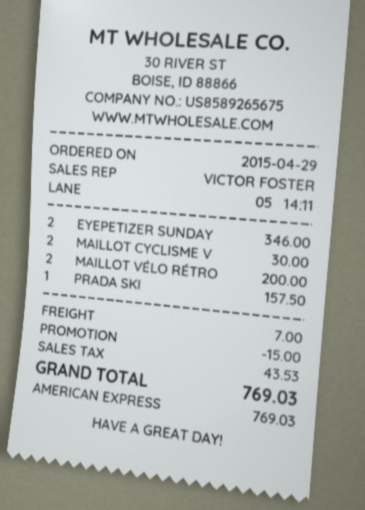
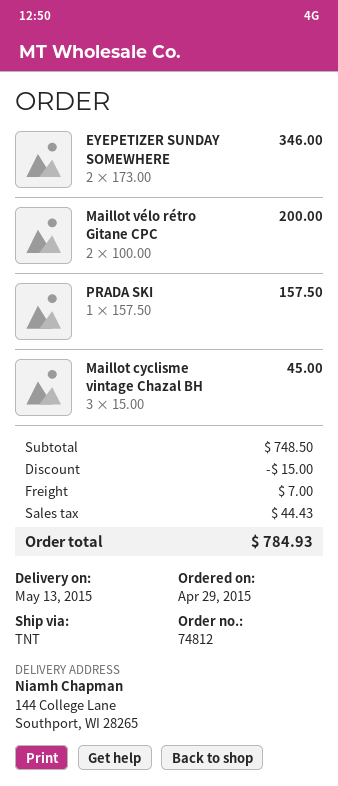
MAILLOT CYCLISME V: 2 for 30.00 -> 3 for 45.00
tax: 43.53 -> 44.43
total: 769.03 -> 784.93

